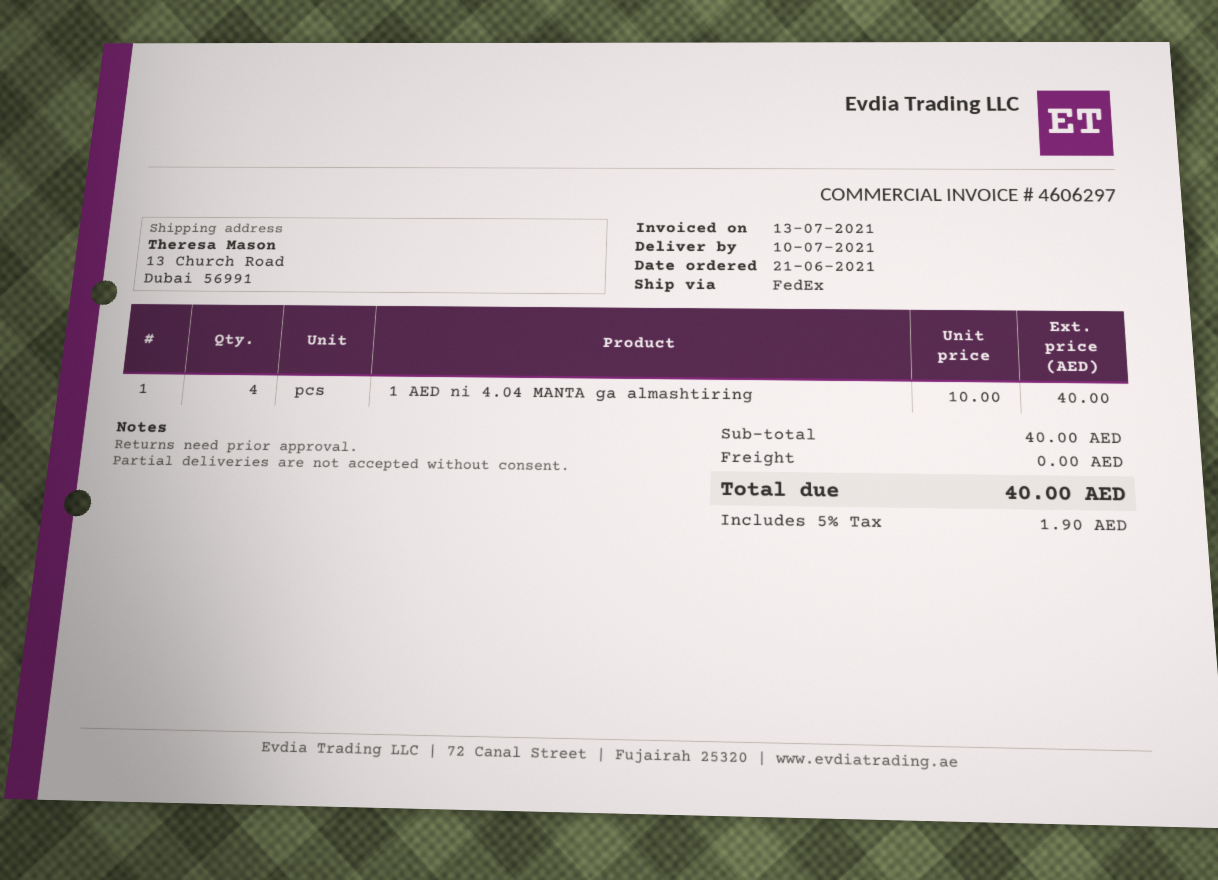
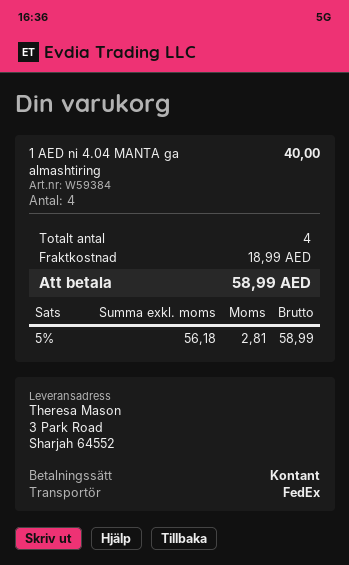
ship to: 13 Church Road, Dubai 56991 -> 3 Park Road, Sharjah 64552
shipping: 0.00 -> 18.99
tax: 5% = 1.90 -> 5% = 2.81
total: 40.00 -> 58.99

